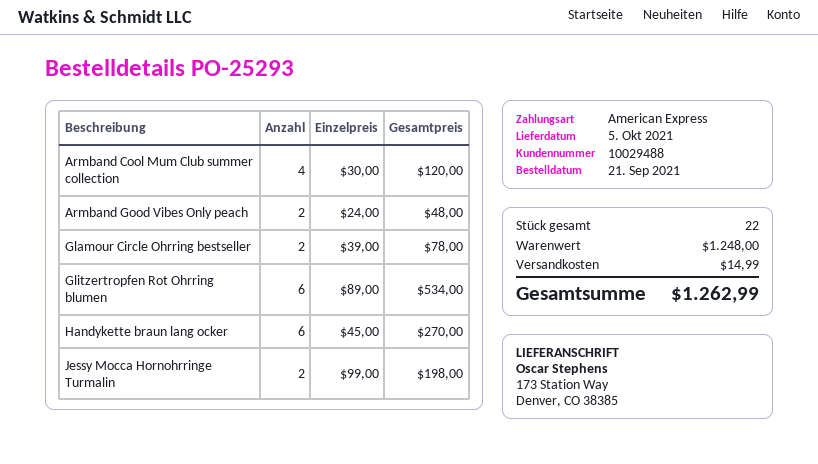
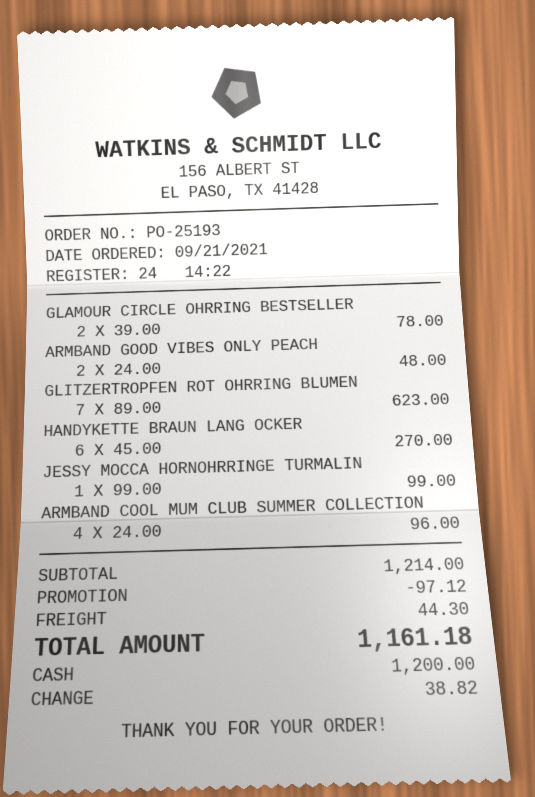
order number: PO-25293 -> PO-25193
payment method: American Express -> cash
Armband Cool Mum Club summer collection: 4 x 30.00 = 120.00 -> 4 x 24.00 = 96.00
Glitzertropfen Rot Ohrring blumen: 6 x 89.00 = 534.00 -> 7 x 89.00 = 623.00
Jessy Mocca Hornohrringe Turmalin: 2 x 99.00 = 198.00 -> 1 x 99.00 = 99.00
subtotal: 1248.00 -> 1214.00
discount: none -> 97.12
shipping: 14.99 -> 44.30
total: 1262.99 -> 1161.18

